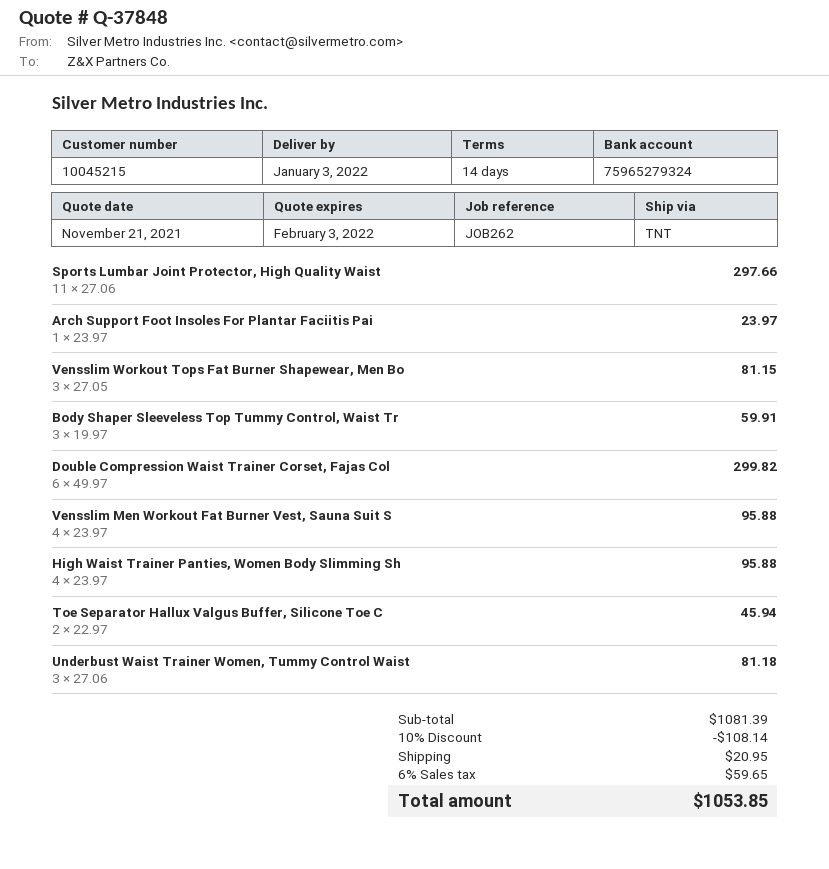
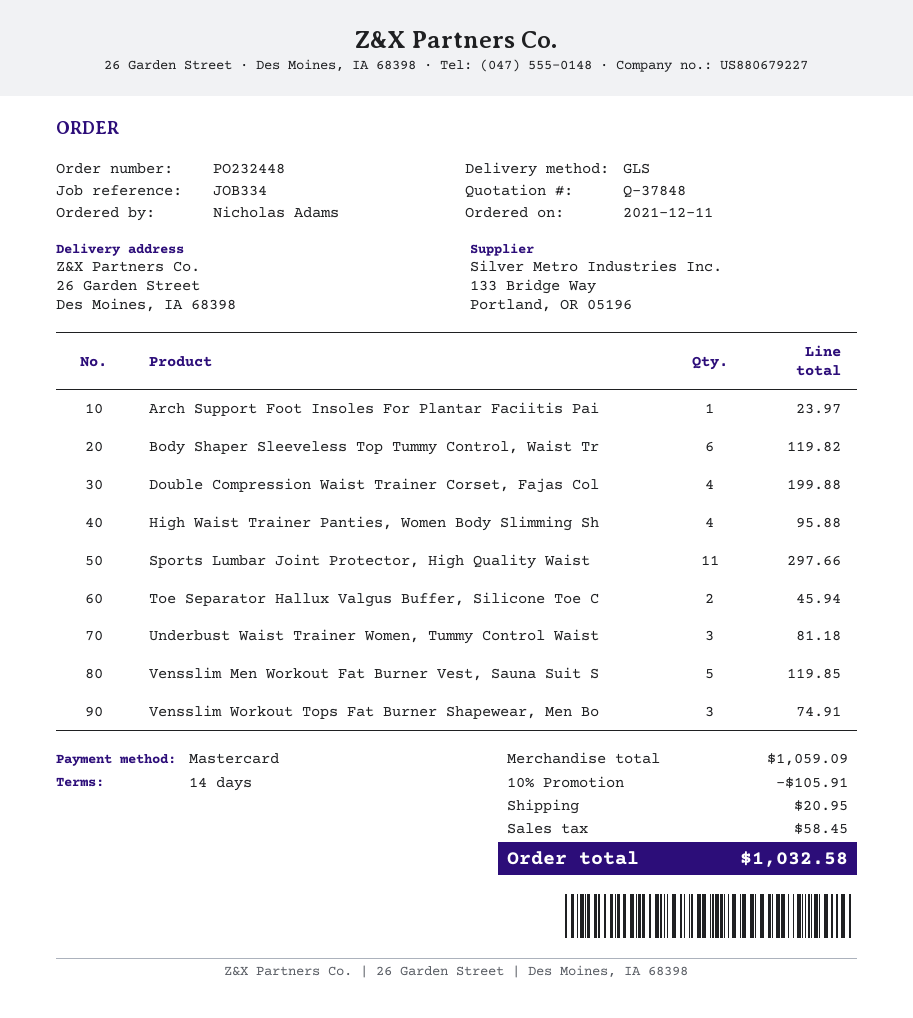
reference: JOB262 -> JOB334
shipping method: TNT -> GLS
Vensslim Workout Tops Fat Burner Shapewear, Men Bo: 3 for 81.15 -> 3 for 74.91
Body Shaper Sleeveless Top Tummy Control, Waist Tr: 3 for 59.91 -> 6 for 119.82
Double Compression Waist Trainer Corset, Fajas Col: 6 for 299.82 -> 4 for 199.88
Vensslim Men Workout Fat Burner Vest, Sauna Suit S: 4 for 95.88 -> 5 for 119.85
subtotal: 1081.39 -> 1059.09
discount: 10% = 108.14 -> 10% = 105.91
tax: 59.65 -> 58.45
total: 1053.85 -> 1032.58

